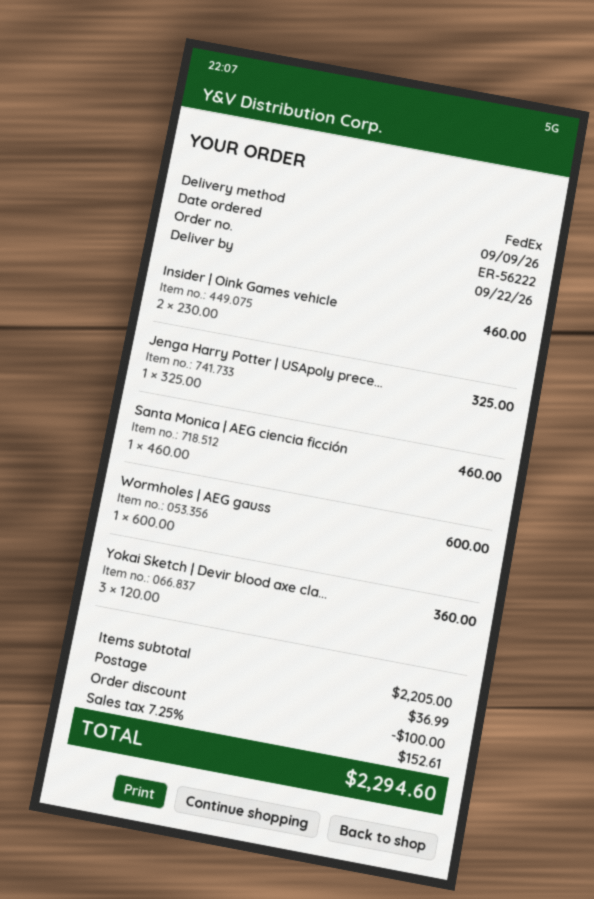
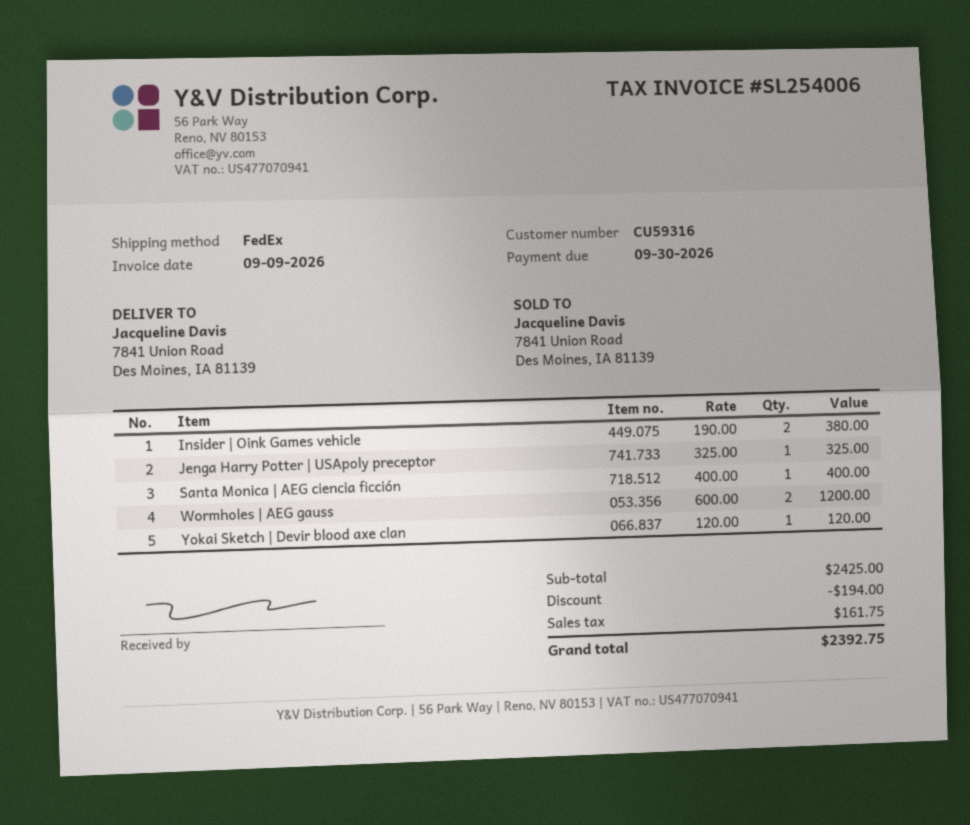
Insider | Oink Games vehicle: 2 x 230.00 = 460.00 -> 2 x 190.00 = 380.00
Santa Monica | AEG ciencia ficción: 1 x 460.00 = 460.00 -> 1 x 400.00 = 400.00
Wormholes | AEG gauss: 1 x 600.00 = 600.00 -> 2 x 600.00 = 1200.00
Yokai Sketch | Devir blood axe cla...: 3 x 120.00 = 360.00 -> 1 x 120.00 = 120.00
subtotal: 2205.00 -> 2425.00
discount: 100.00 -> 194.00
shipping: 36.99 -> none
tax: 152.61 -> 161.75
total: 2294.60 -> 2392.75

